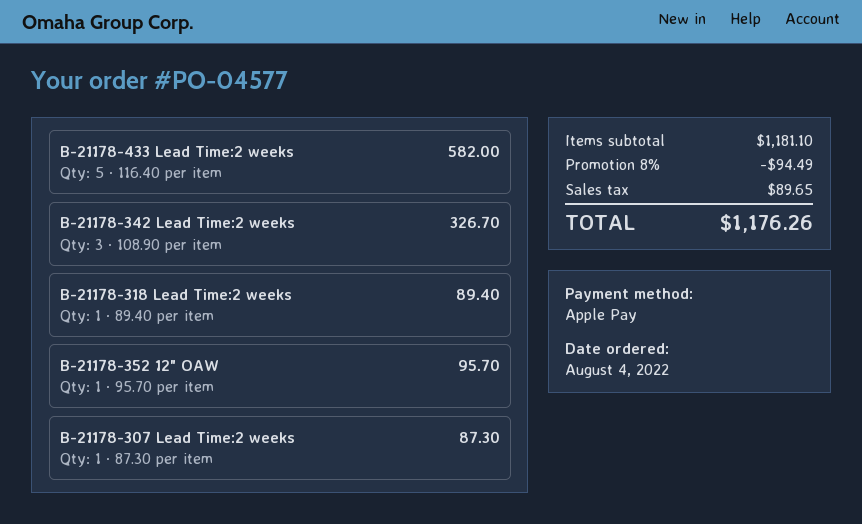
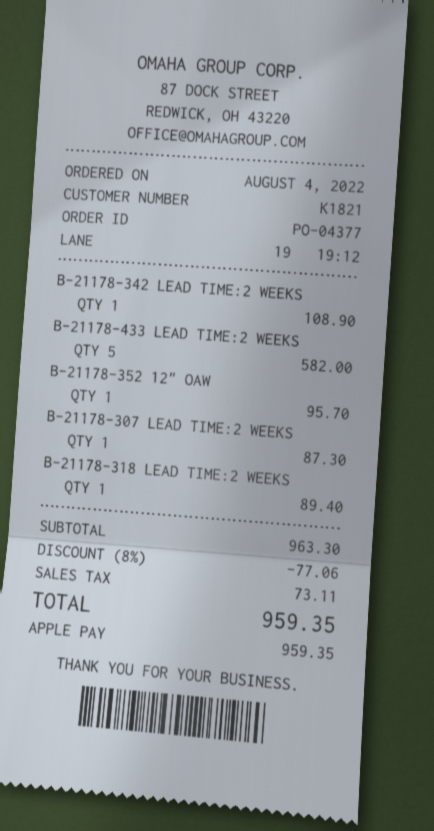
order number: PO-04577 -> PO-04377
B-21178-342 Lead Time:2 weeks: 3 for 326.70 -> 1 for 108.90
subtotal: 1181.10 -> 963.30
discount: 8% = 94.49 -> 8% = 77.06
tax: 89.65 -> 73.11
total: 1176.26 -> 959.35

